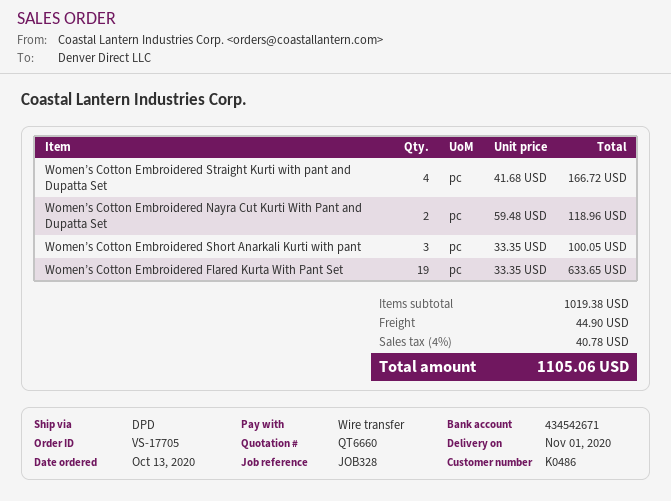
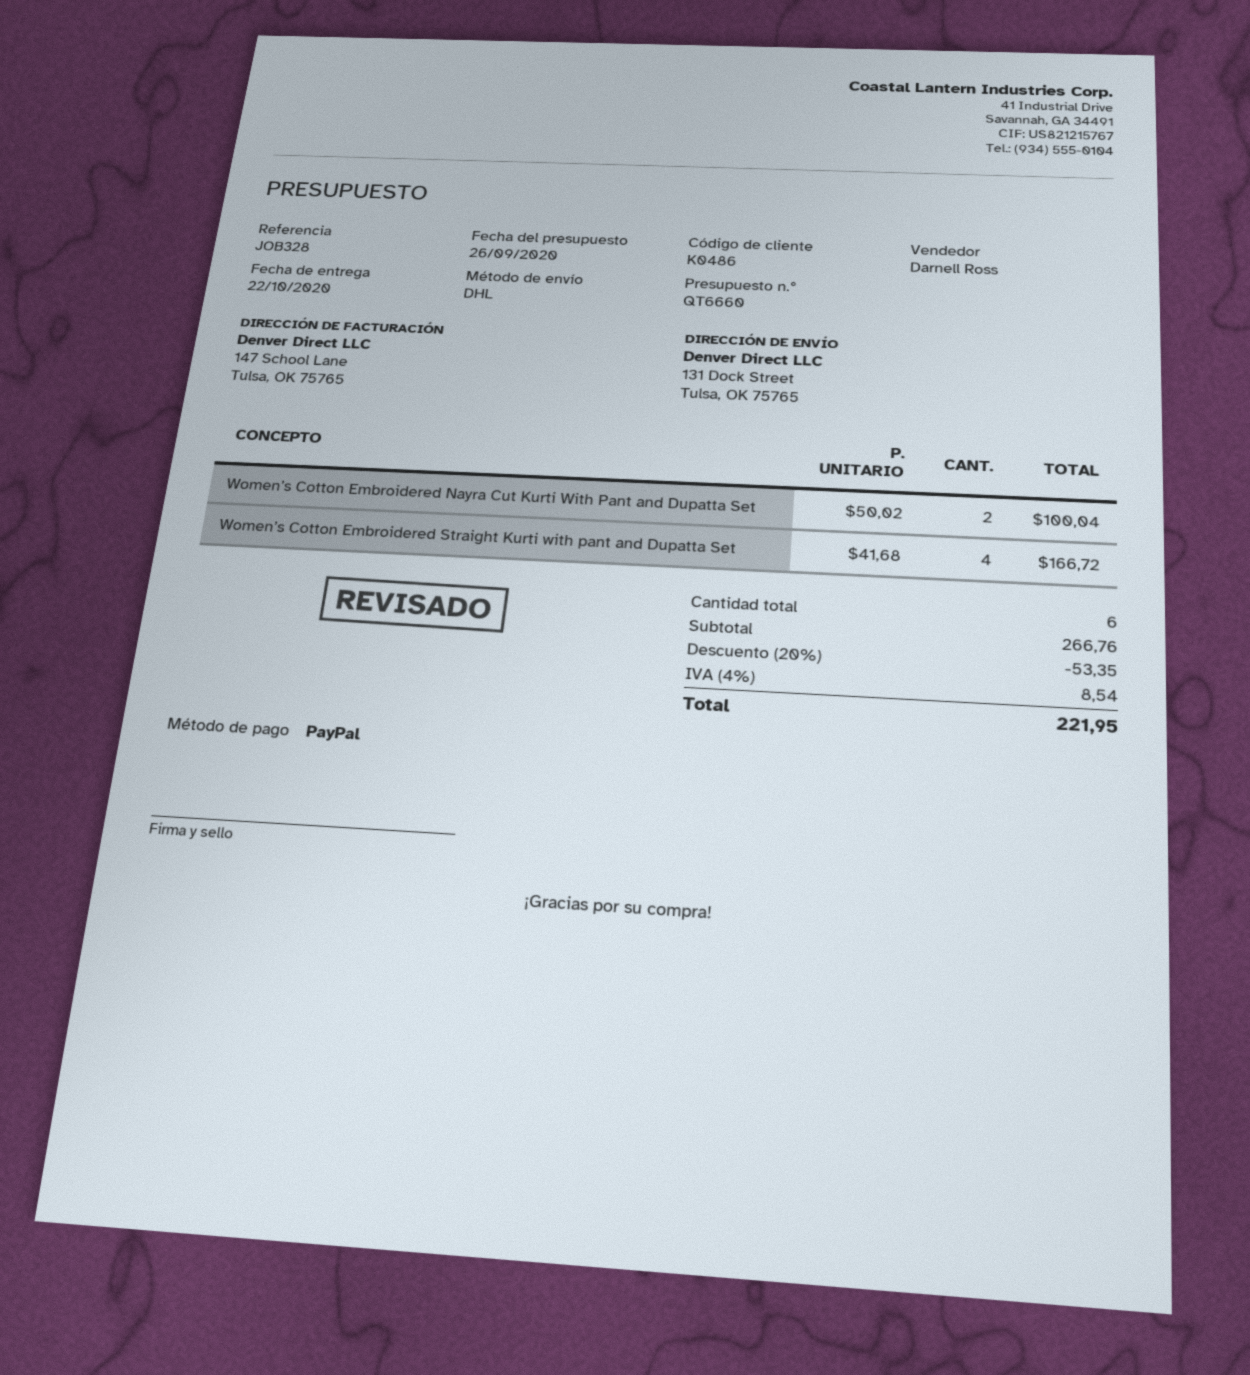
delivery date: 2020-11-01 -> 2020-10-22
payment method: bank transfer -> PayPal
shipping method: DPD -> DHL
Women’s Cotton Embroidered Nayra Cut Kurti With Pant and Dupatta Set: 2 x 59.48 = 118.96 -> 2 x 50.02 = 100.04
Women’s Cotton Embroidered Short Anarkali Kurti with pant: 3 x 33.35 = 100.05 -> none
Women’s Cotton Embroidered Flared Kurta With Pant Set: 19 x 33.35 = 633.65 -> none
subtotal: 1019.38 -> 266.76
discount: none -> 20% = 53.35
shipping: 44.90 -> none
tax: 4% = 40.78 -> 4% = 8.54
total: 1105.06 -> 221.95

